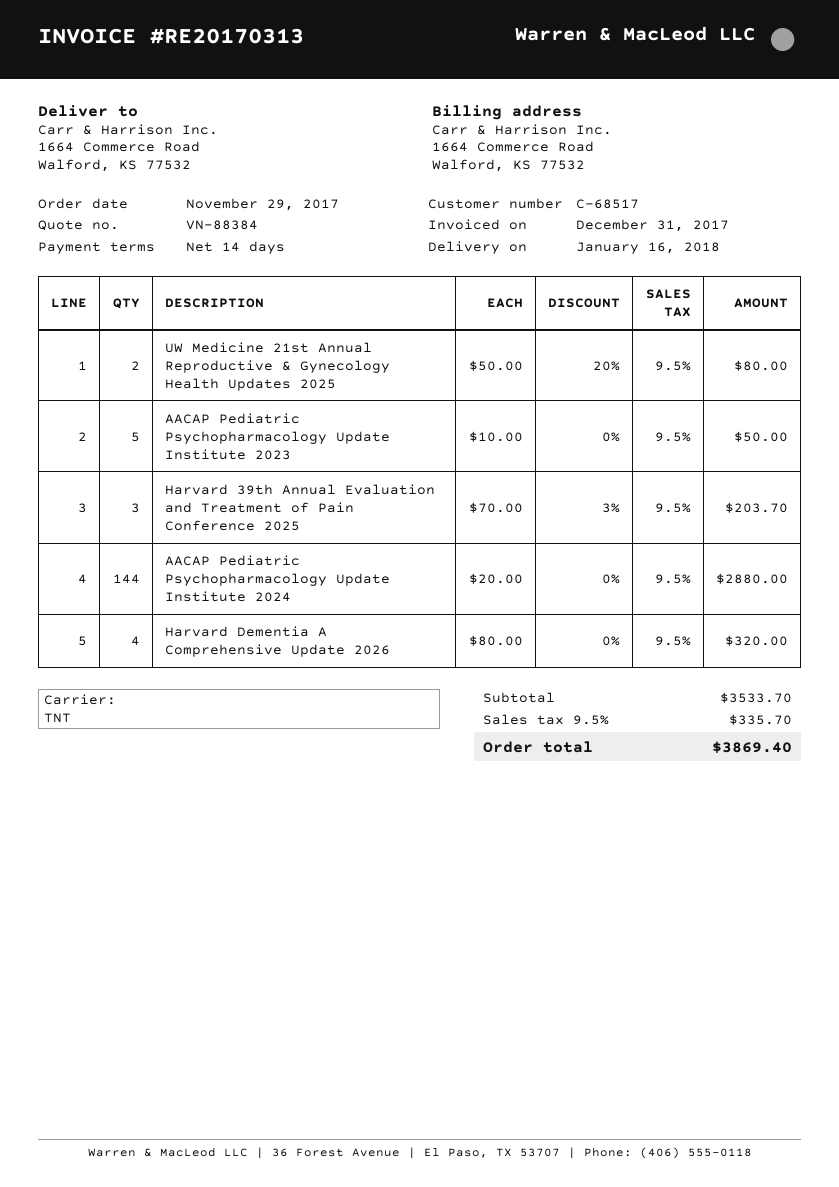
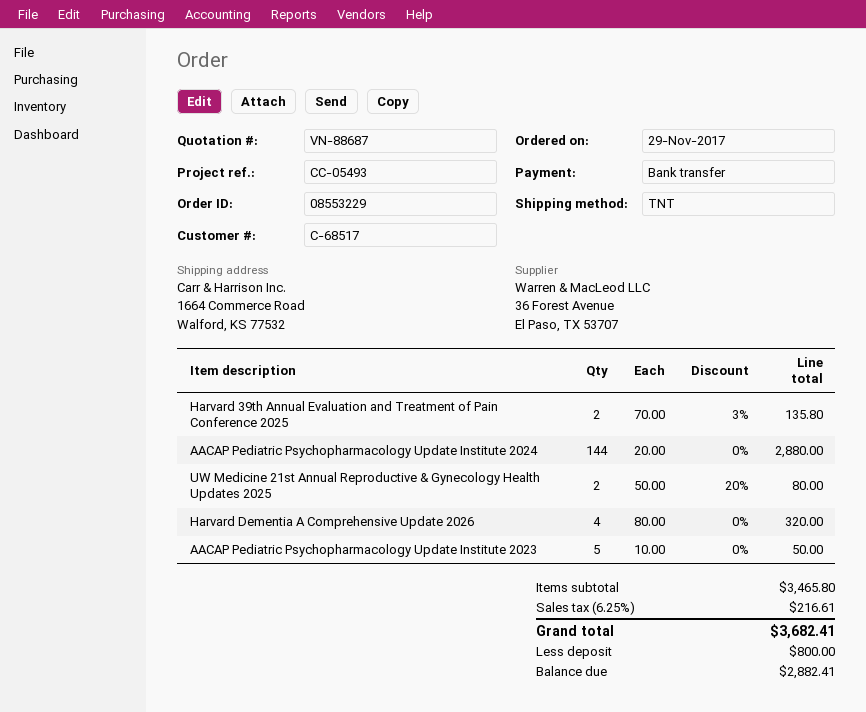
quote number: VN-88384 -> VN-88687
Harvard 39th Annual Evaluation and Treatment of Pain Conference 2025: 3 x 70.00 - 3% = 203.70 -> 2 x 70.00 - 3% = 135.80
subtotal: 3533.70 -> 3465.80
tax: 9.5% = 335.70 -> 6.25% = 216.61
total: 3869.40 -> 3682.41

